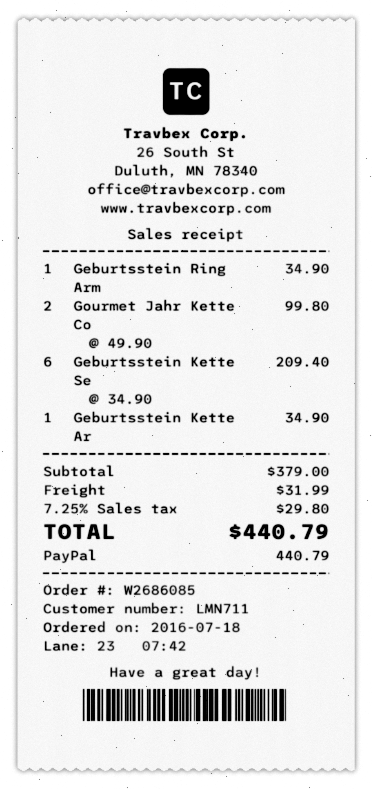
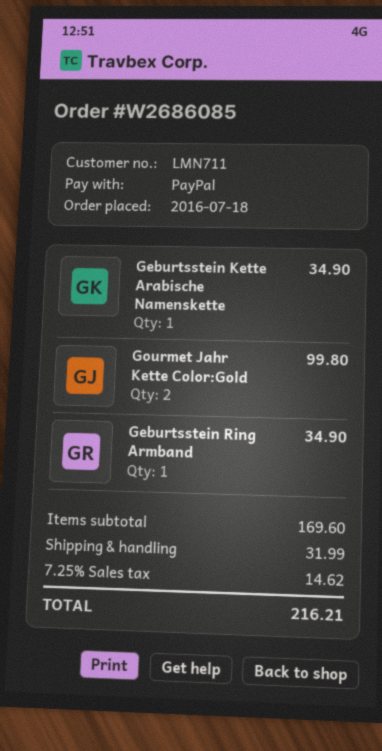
Geburtsstein Kette Se: 6 for 209.40 -> none
subtotal: 379.00 -> 169.60
tax: 7.25% = 29.80 -> 7.25% = 14.62
total: 440.79 -> 216.21

